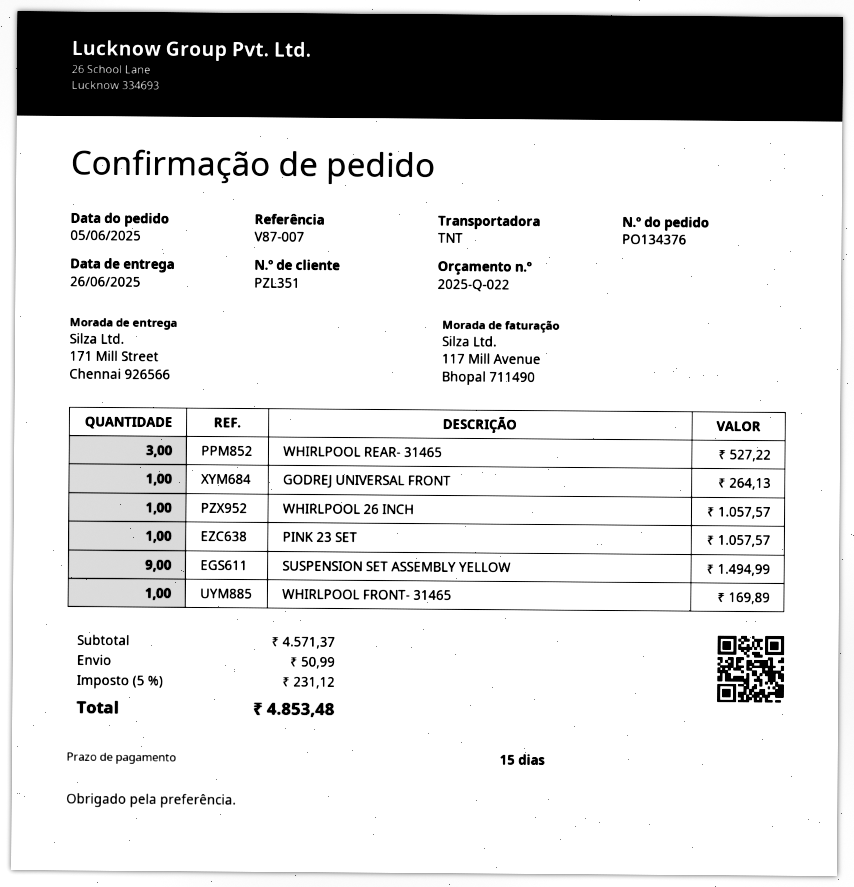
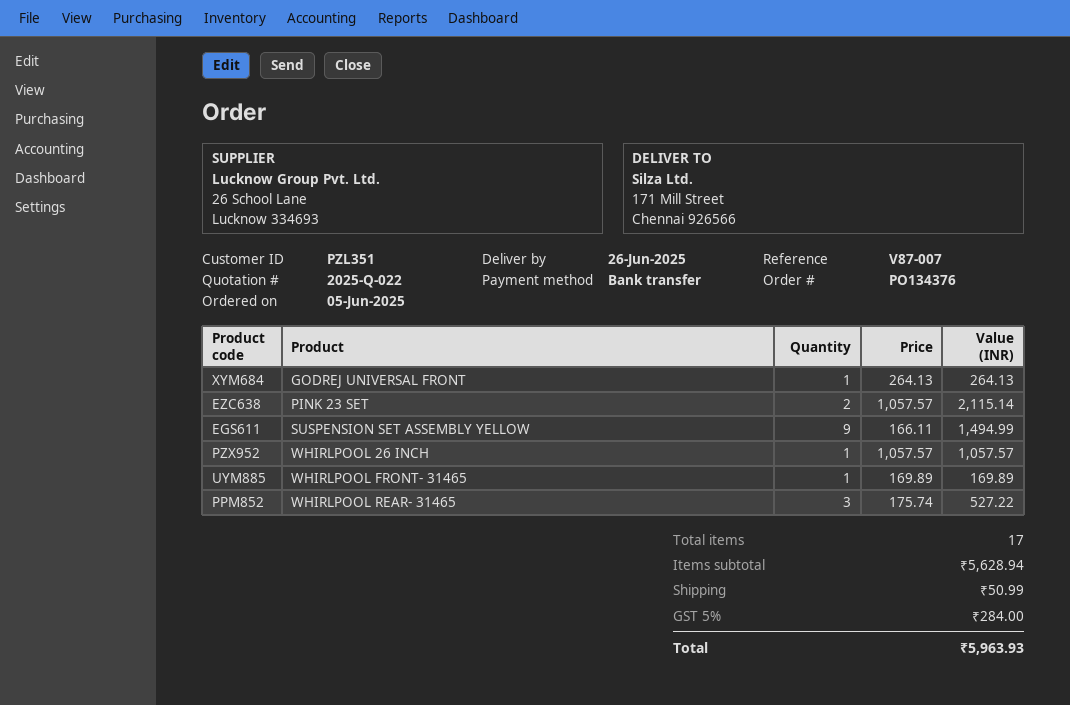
PINK 23 SET: 1 for 1057.57 -> 2 for 2115.14
subtotal: 4571.37 -> 5628.94
tax: 5% = 231.12 -> 5% = 284.00
total: 4853.48 -> 5963.93

